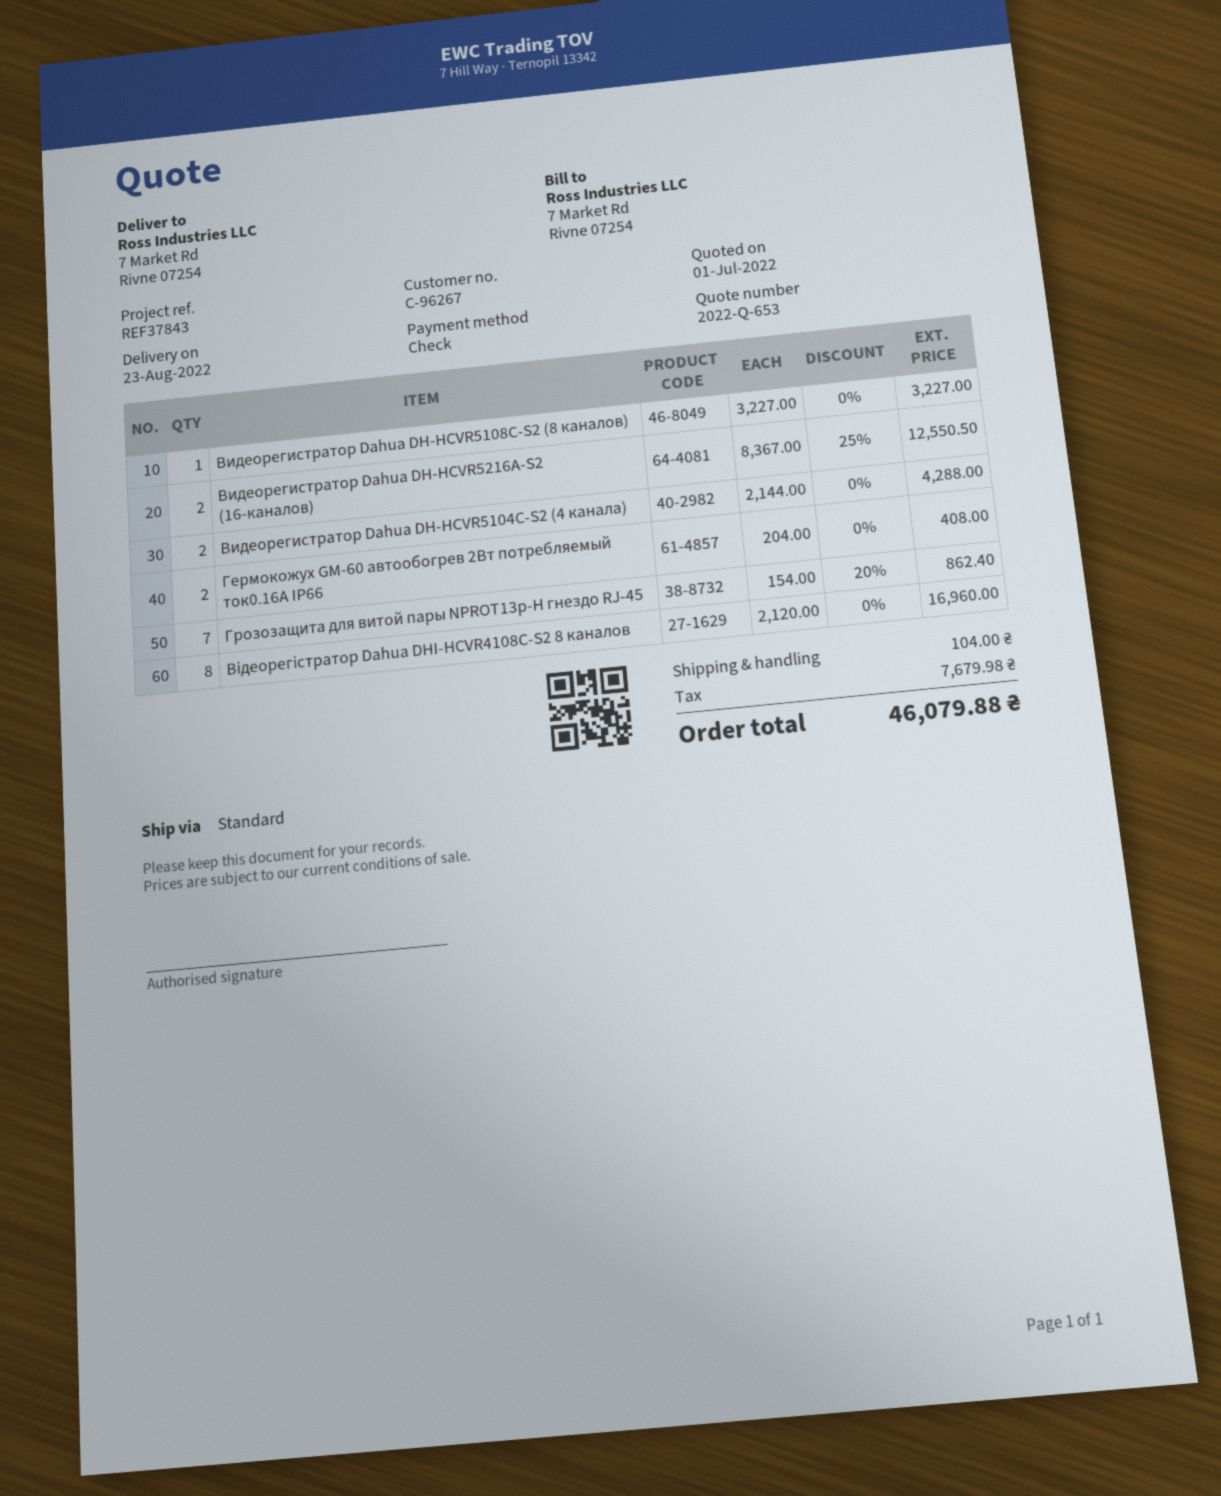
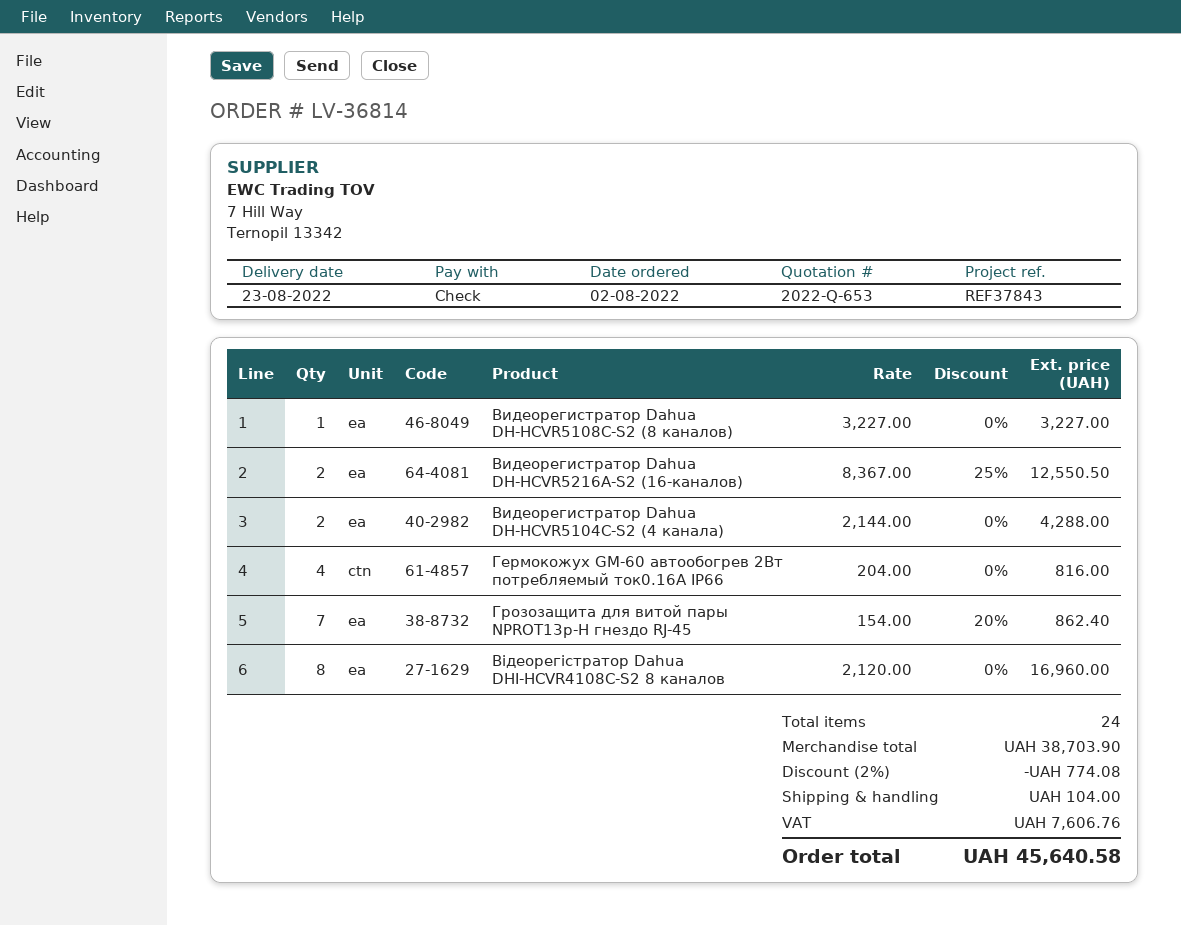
Гермокожух GM-60 автообогрев 2Вт потребляемый ток0.16A IP66: 2 x 204.00 = 408.00 -> 4 x 204.00 = 816.00
discount: none -> 2% = 774.08
tax: 7679.98 -> 7606.76
total: 46079.88 -> 45640.58

